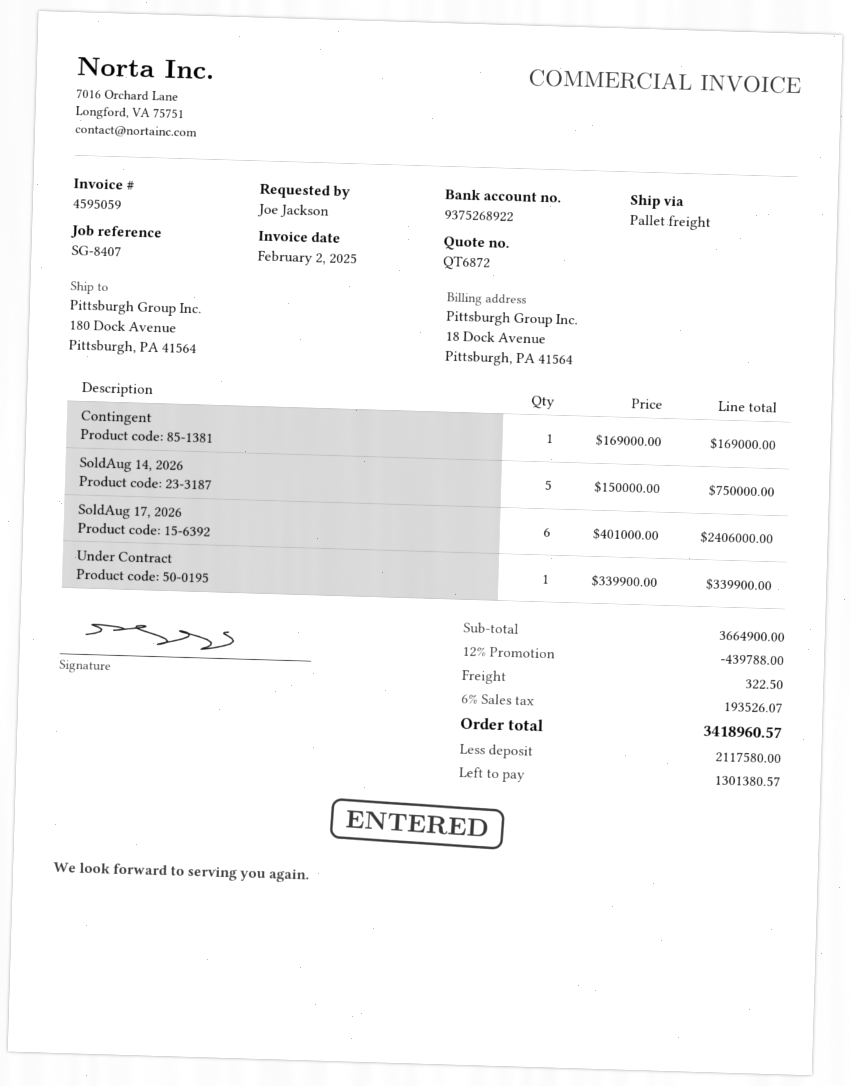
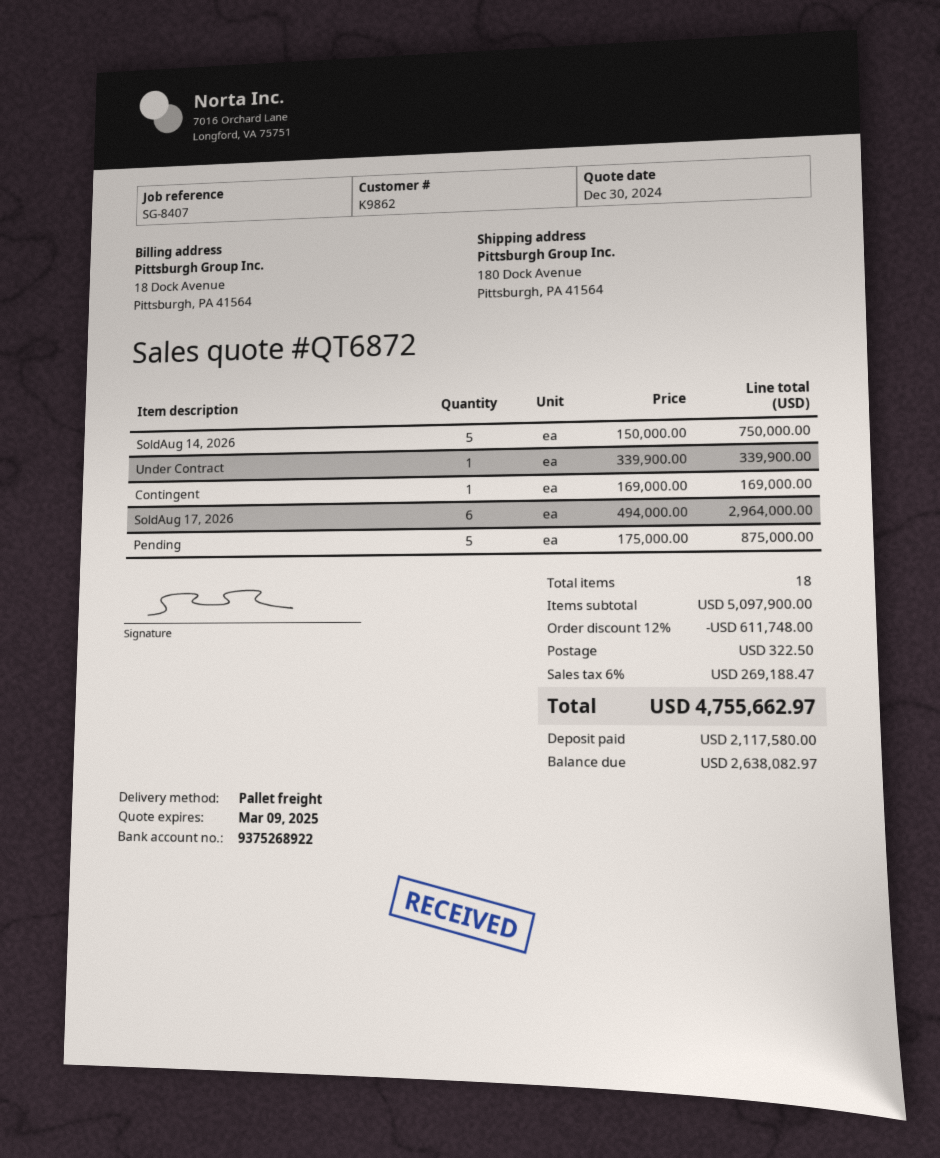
SoldAug 17, 2026: 6 x 401000.00 = 2406000.00 -> 6 x 494000.00 = 2964000.00
Pending: none -> 5 x 175000.00 = 875000.00
subtotal: 3664900.00 -> 5097900.00
discount: 12% = 439788.00 -> 12% = 611748.00
tax: 6% = 193526.07 -> 6% = 269188.47
total: 3418960.57 -> 4755662.97
balance: 1301380.57 -> 2638082.97

